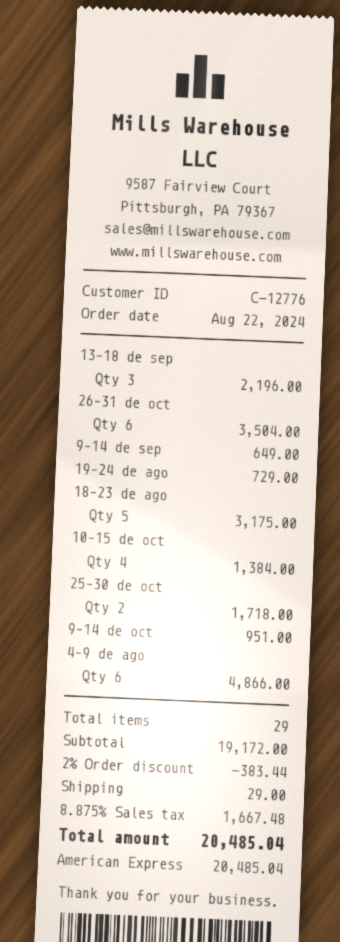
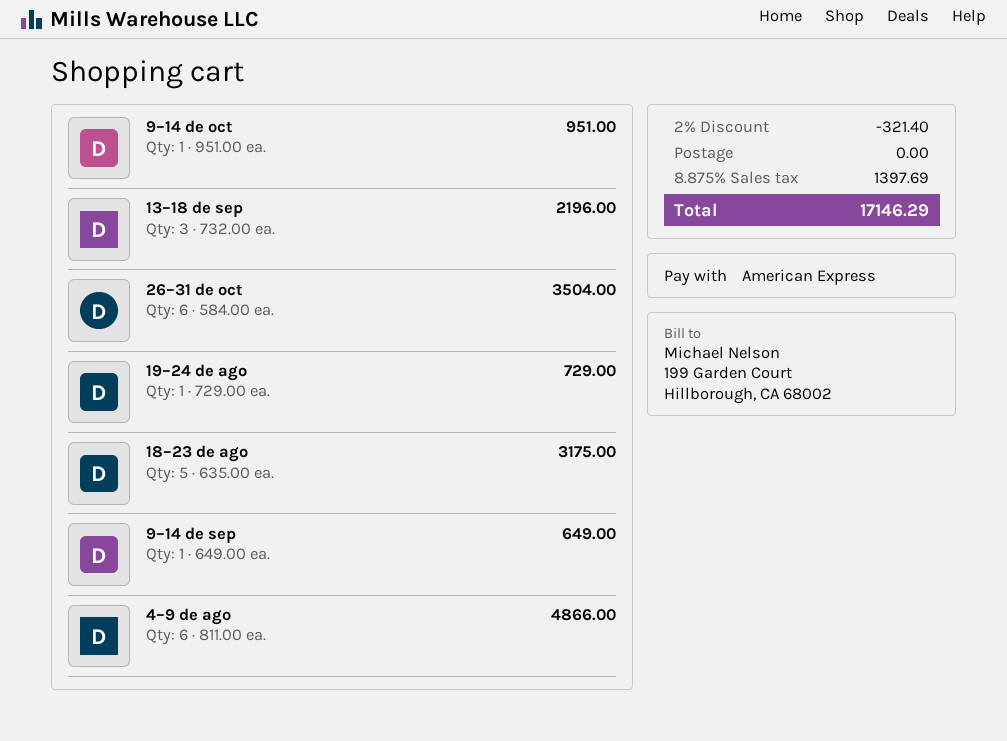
10–15 de oct: 4 for 1384.00 -> none
25–30 de oct: 2 for 1718.00 -> none
discount: 2% = 383.44 -> 2% = 321.40
shipping: 29.00 -> 0.00
tax: 8.875% = 1667.48 -> 8.875% = 1397.69
total: 20485.04 -> 17146.29

